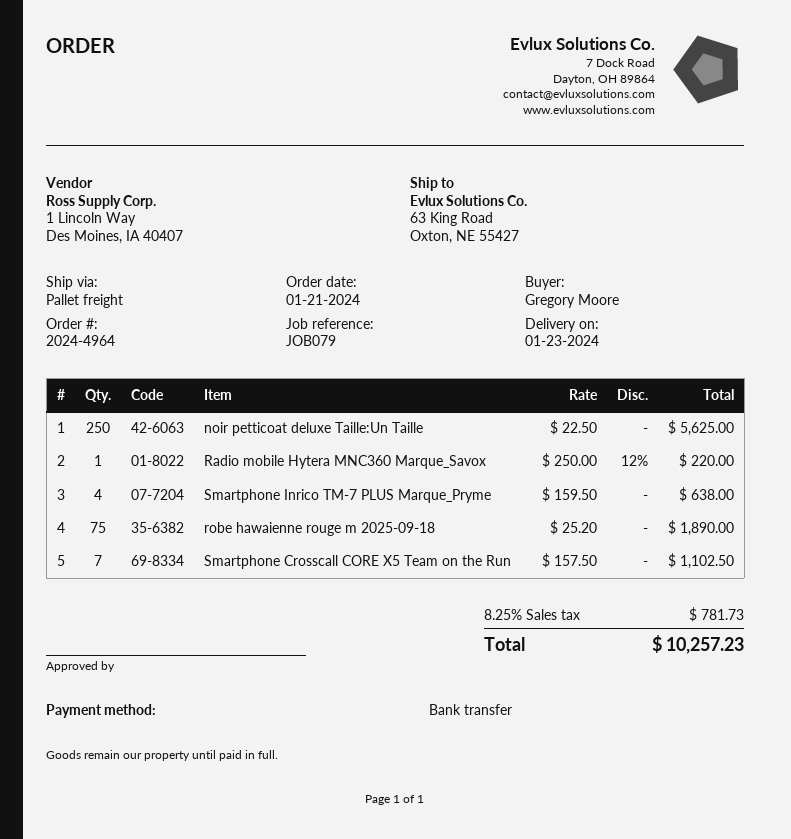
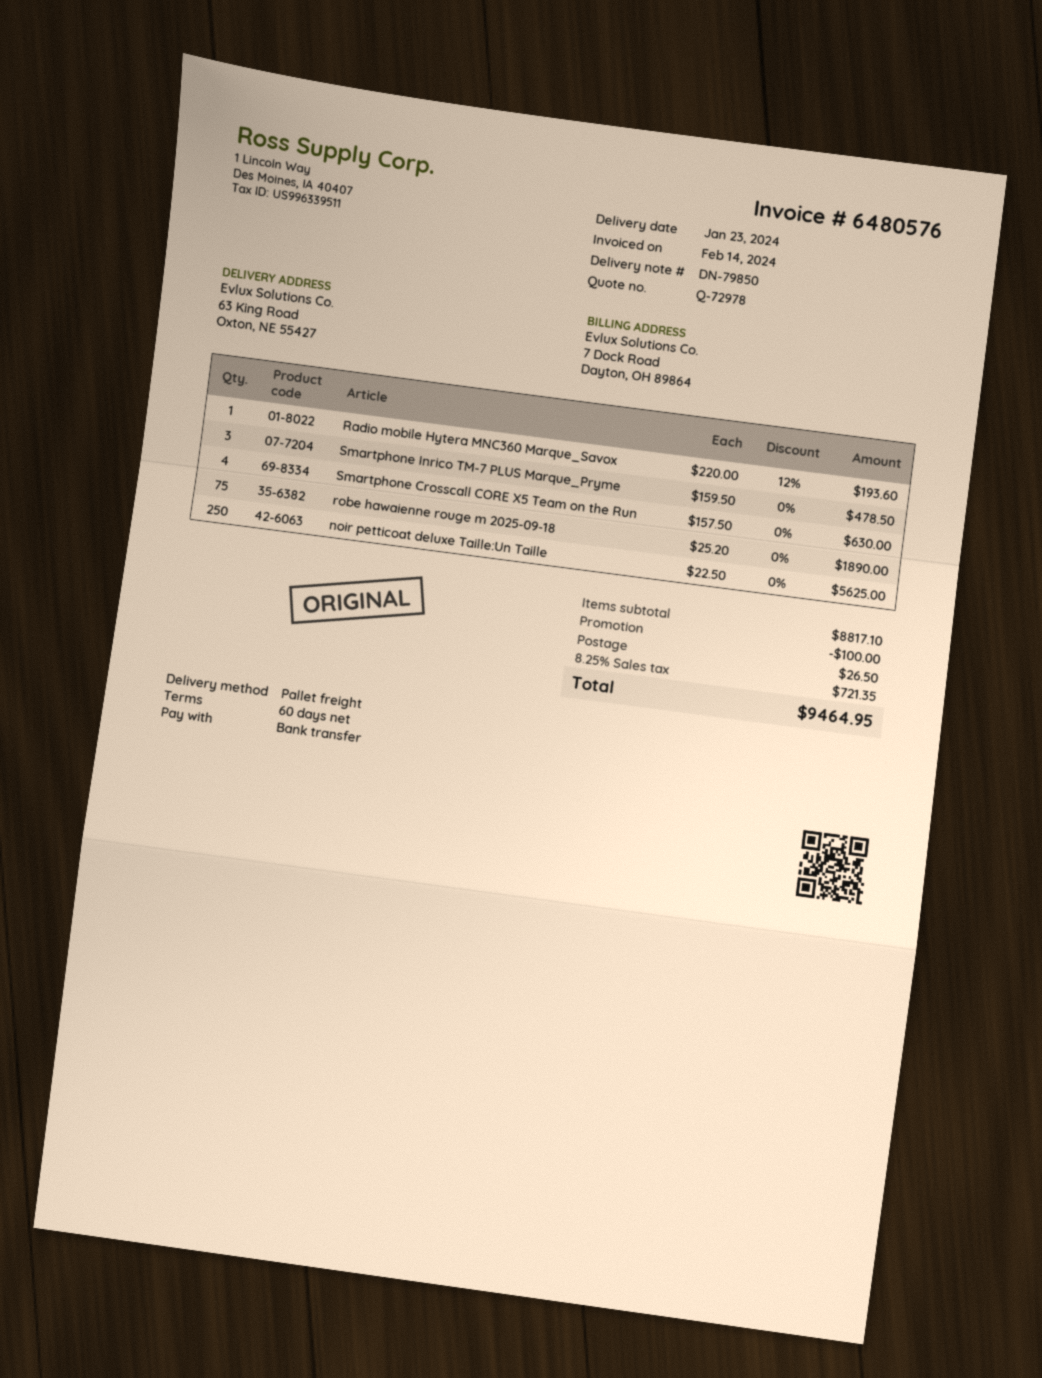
Radio mobile Hytera MNC360 Marque_Savox: 1 x 250.00 - 12% = 220.00 -> 1 x 220.00 - 12% = 193.60
Smartphone Inrico TM-7 PLUS Marque_Pryme: 4 x 159.50 = 638.00 -> 3 x 159.50 = 478.50
Smartphone Crosscall CORE X5 Team on the Run: 7 x 157.50 = 1102.50 -> 4 x 157.50 = 630.00
discount: none -> 100.00
shipping: none -> 26.50
tax: 8.25% = 781.73 -> 8.25% = 721.35
total: 10257.23 -> 9464.95

